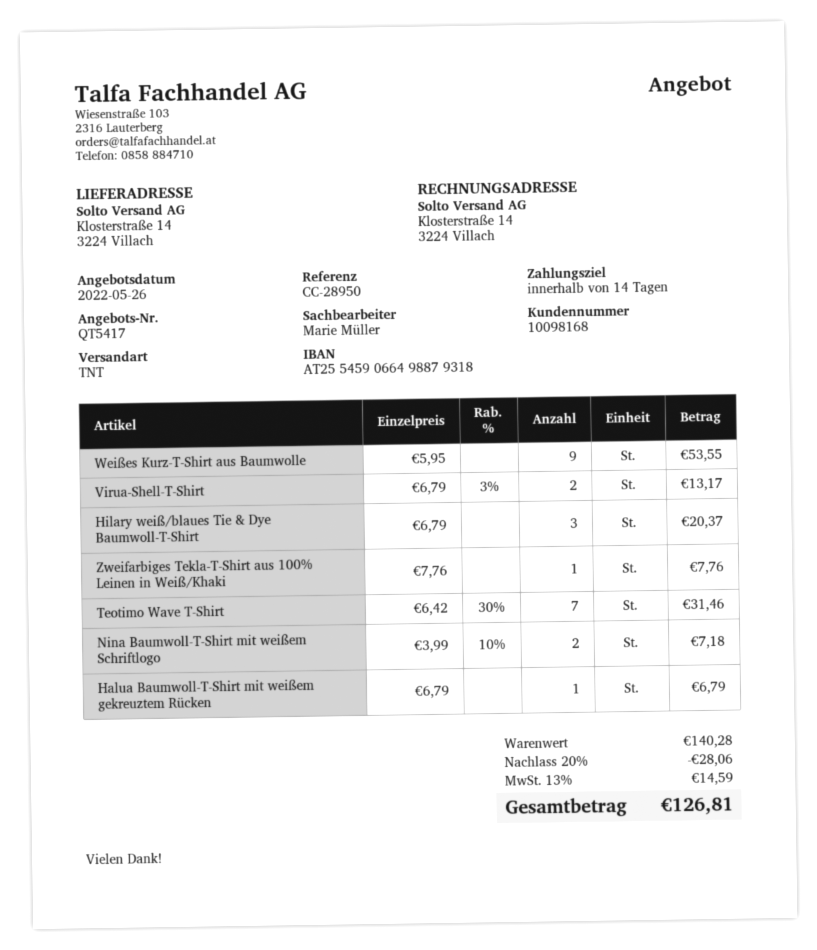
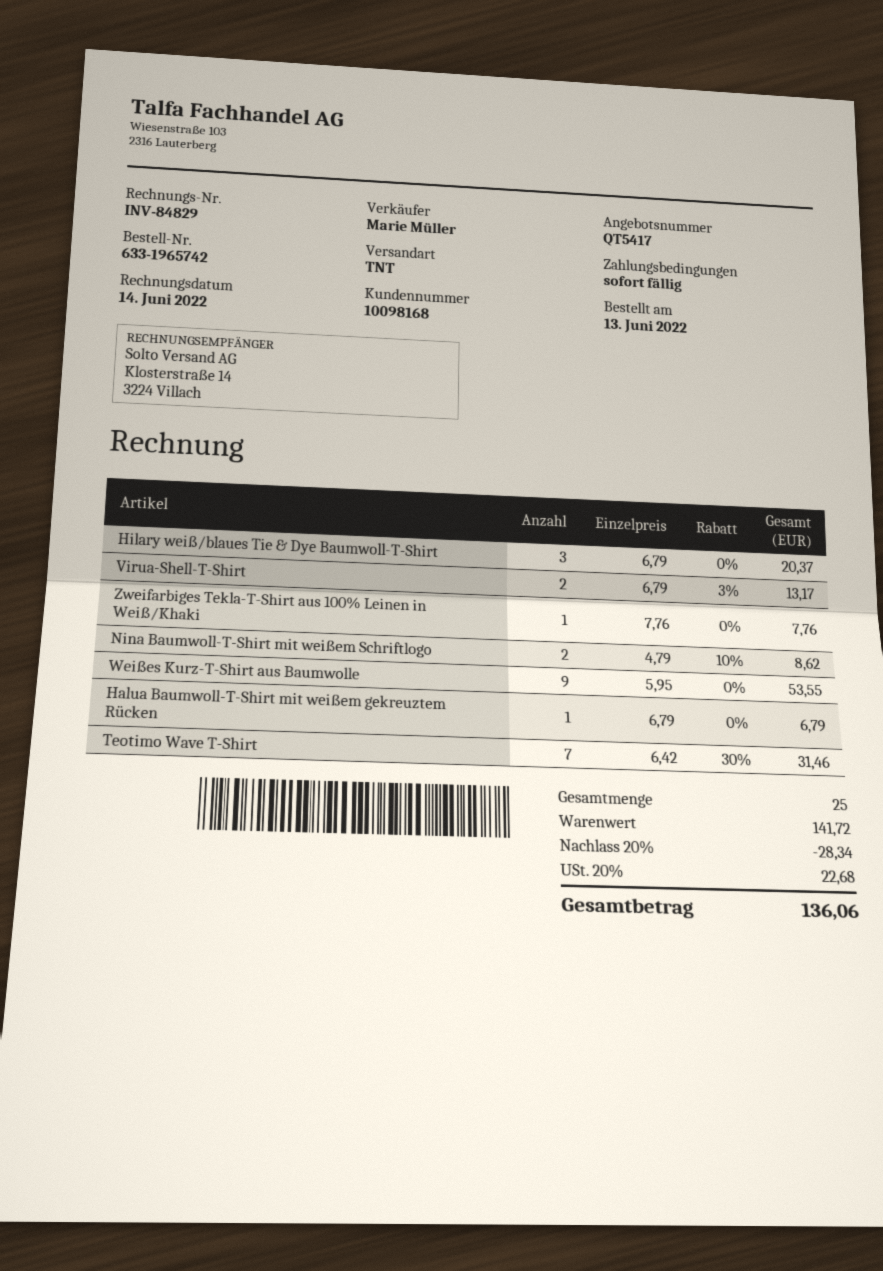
payment terms: 14 days -> on receipt
Nina Baumwoll-T-Shirt mit weißem Schriftlogo: 2 x 3.99 - 10% = 7.18 -> 2 x 4.79 - 10% = 8.62
subtotal: 140.28 -> 141.72
discount: 20% = 28.06 -> 20% = 28.34
tax: 13% = 14.59 -> 20% = 22.68
total: 126.81 -> 136.06

